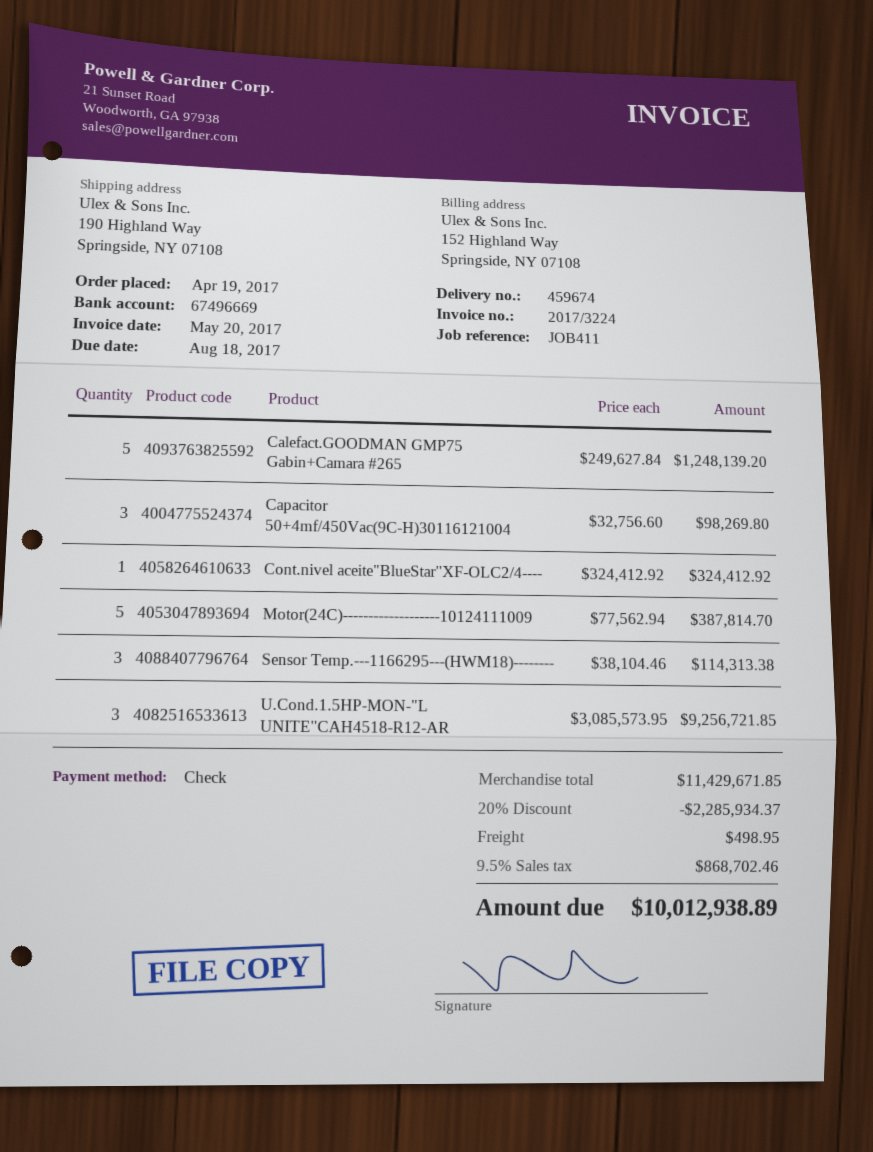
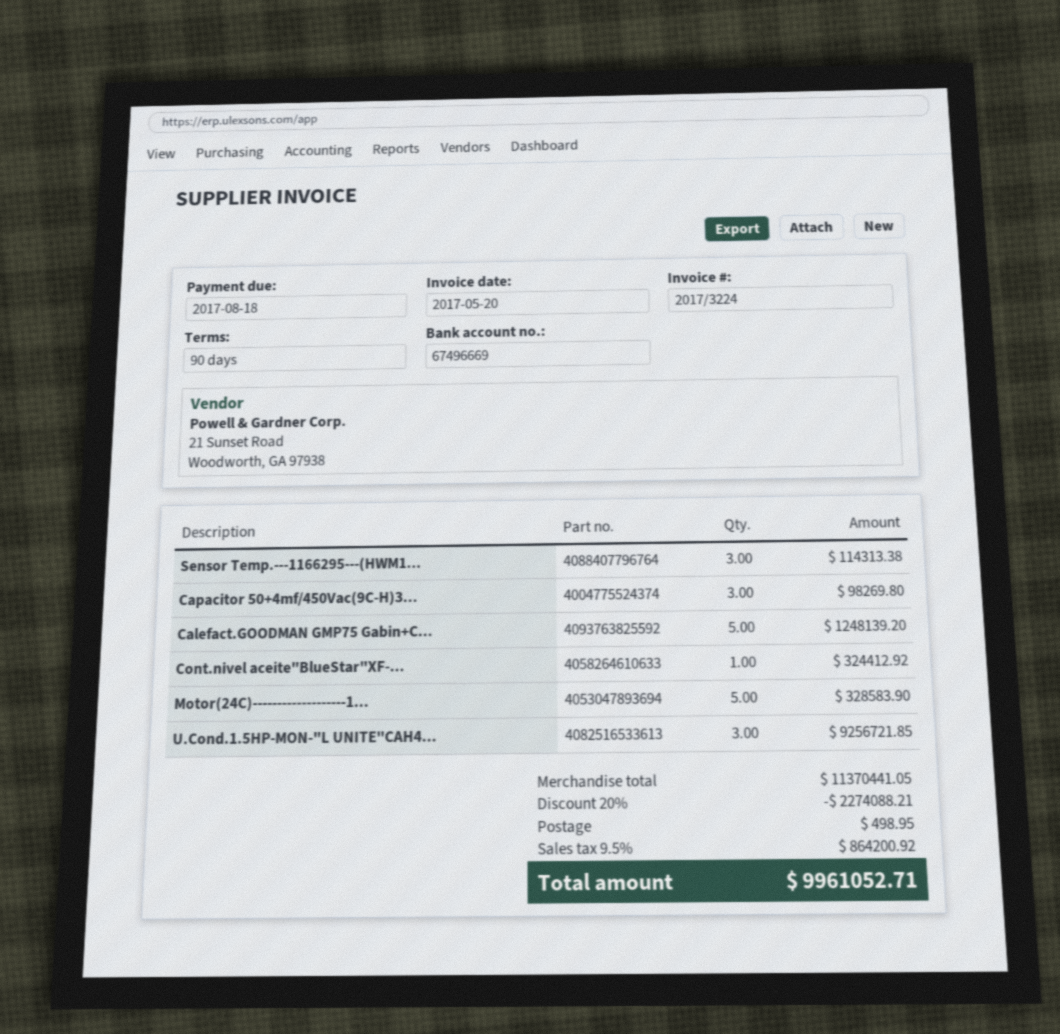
Motor(24C)-------------------10124111009: 5 for 387814.70 -> 5 for 328583.90
subtotal: 11429671.85 -> 11370441.05
discount: 20% = 2285934.37 -> 20% = 2274088.21
tax: 9.5% = 868702.46 -> 9.5% = 864200.92
total: 10012938.89 -> 9961052.71

